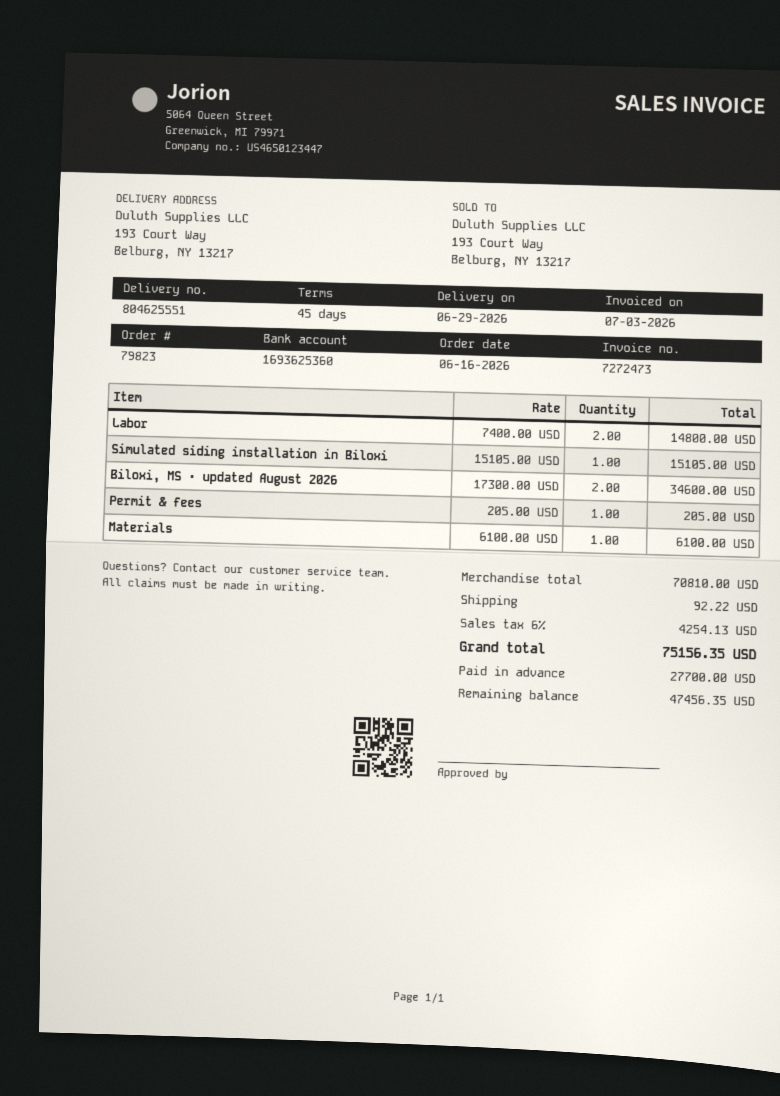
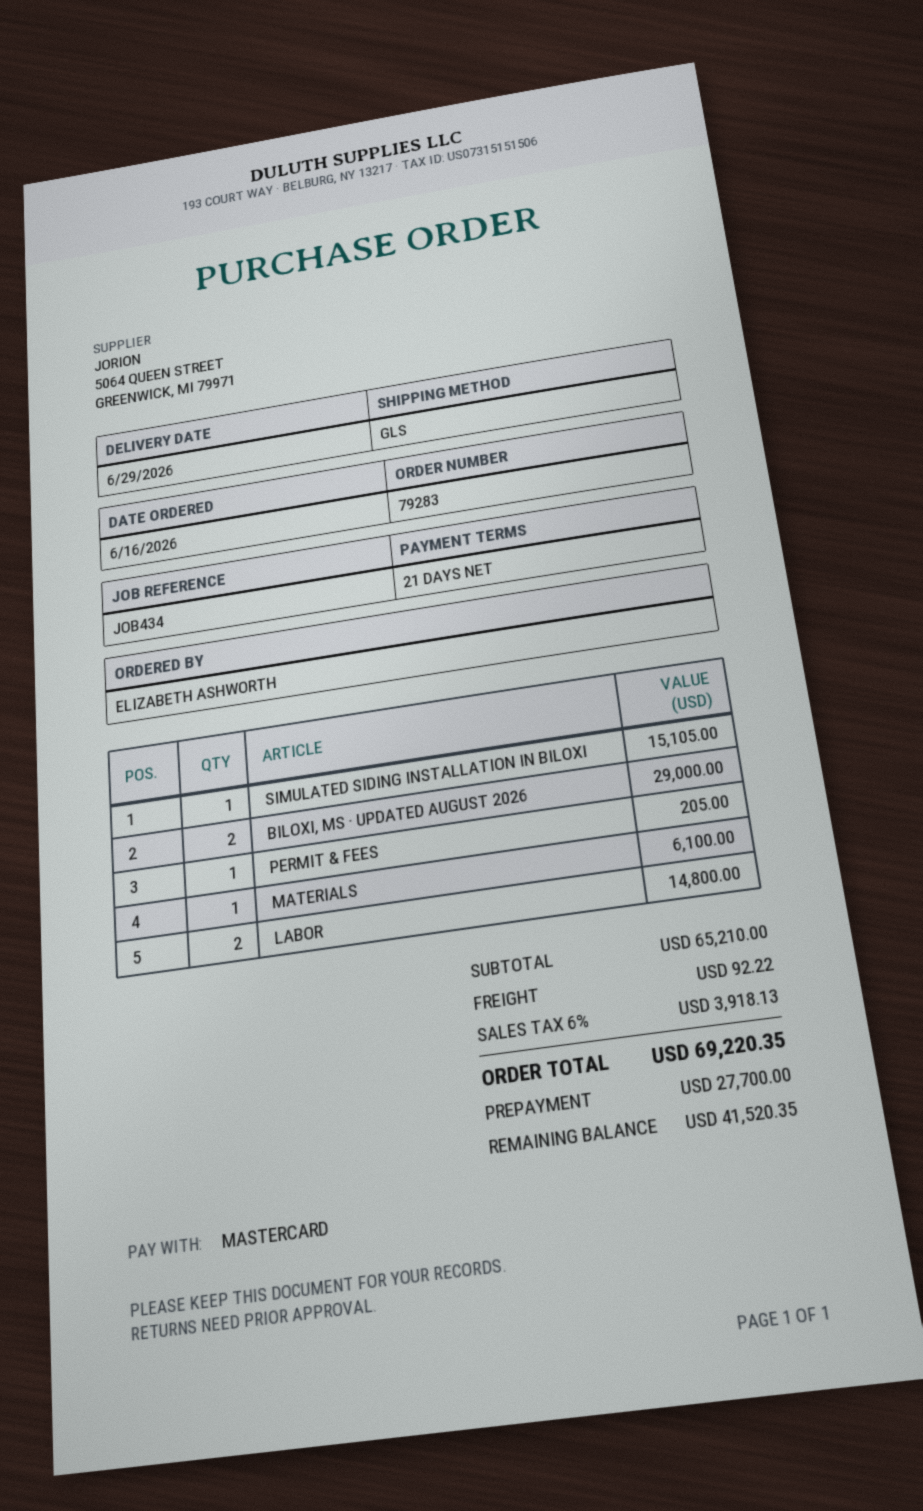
order number: 79823 -> 79283
payment terms: 45 days -> 21 days
Biloxi, MS · updated August 2026: 2 for 34600.00 -> 2 for 29000.00
subtotal: 70810.00 -> 65210.00
tax: 6% = 4254.13 -> 6% = 3918.13
total: 75156.35 -> 69220.35
balance: 47456.35 -> 41520.35

